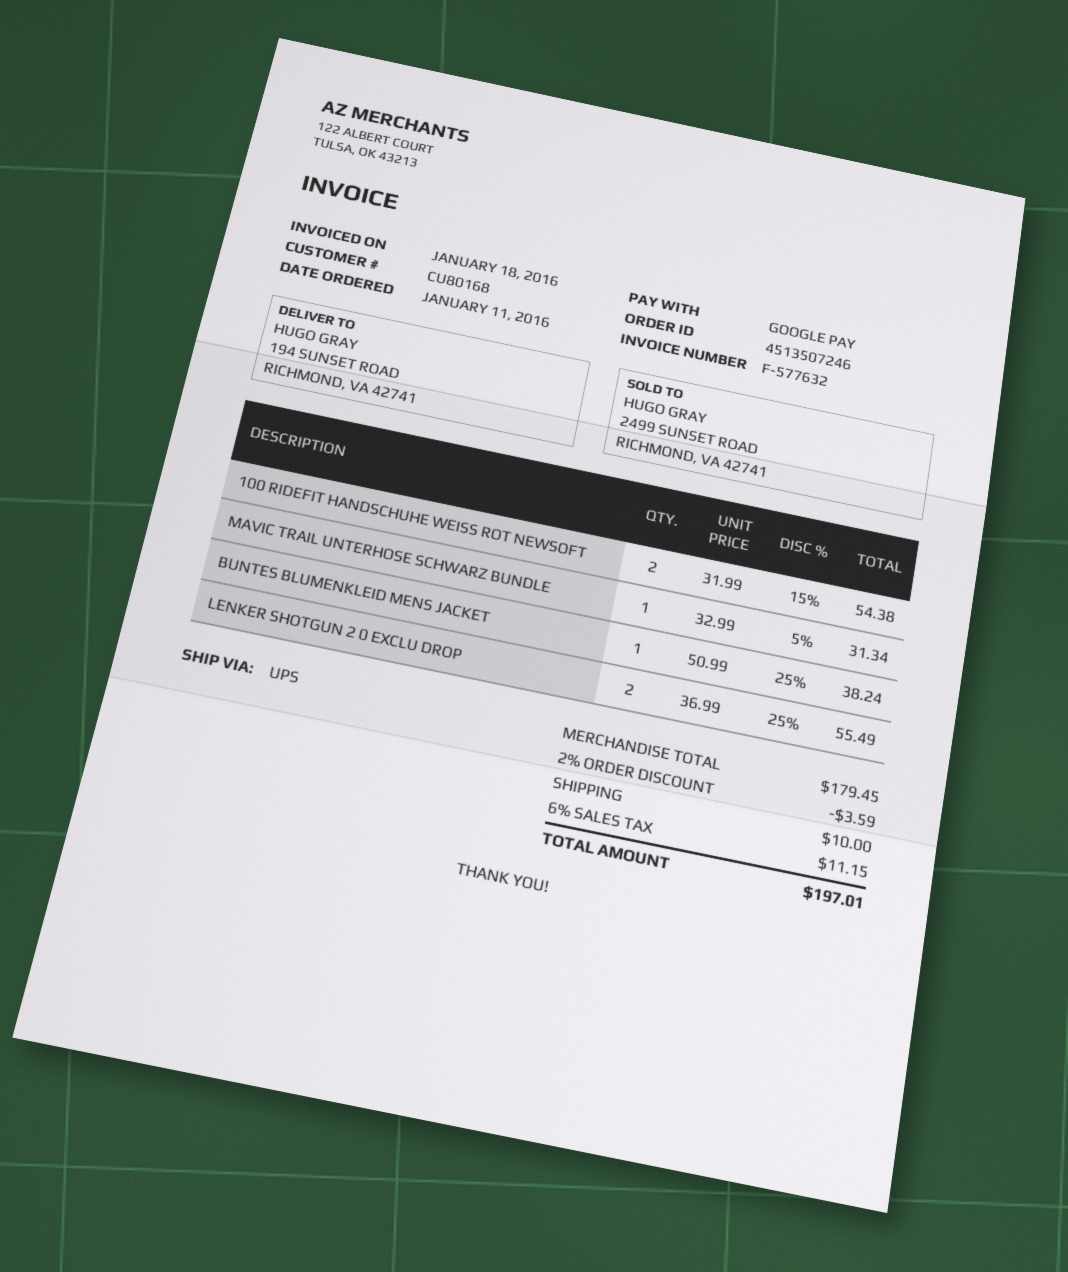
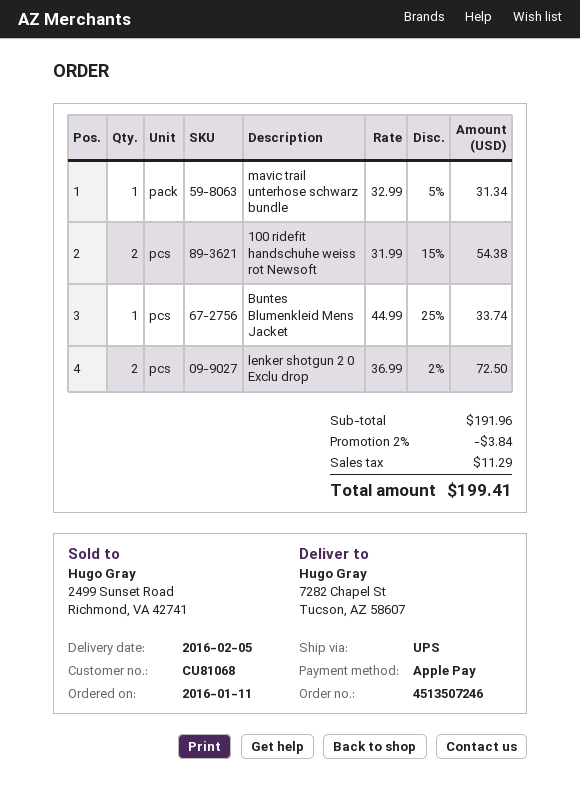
customer number: CU80168 -> CU81068
payment method: Google Pay -> Apple Pay
ship to: 194 SUNSET ROAD, RICHMOND, VA 42741 -> 7282 Chapel St, Tucson, AZ 58607
BUNTES BLUMENKLEID MENS JACKET: 1 x 50.99 - 25% = 38.24 -> 1 x 44.99 - 25% = 33.74
LENKER SHOTGUN 2 0 EXCLU DROP: 2 x 36.99 - 25% = 55.49 -> 2 x 36.99 - 2% = 72.50
subtotal: 179.45 -> 191.96
discount: 2% = 3.59 -> 2% = 3.84
shipping: 10.00 -> none
tax: 11.15 -> 11.29
total: 197.01 -> 199.41

